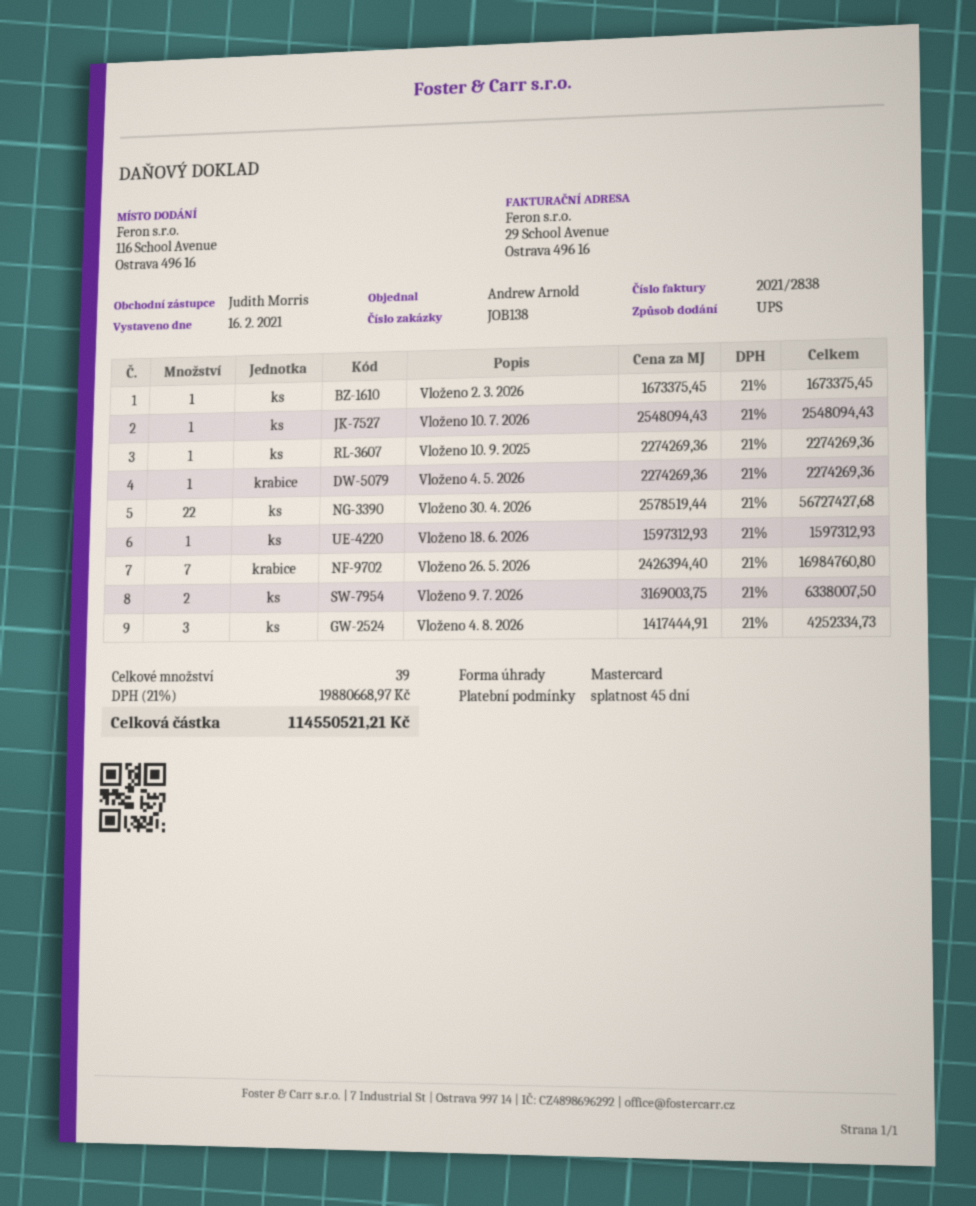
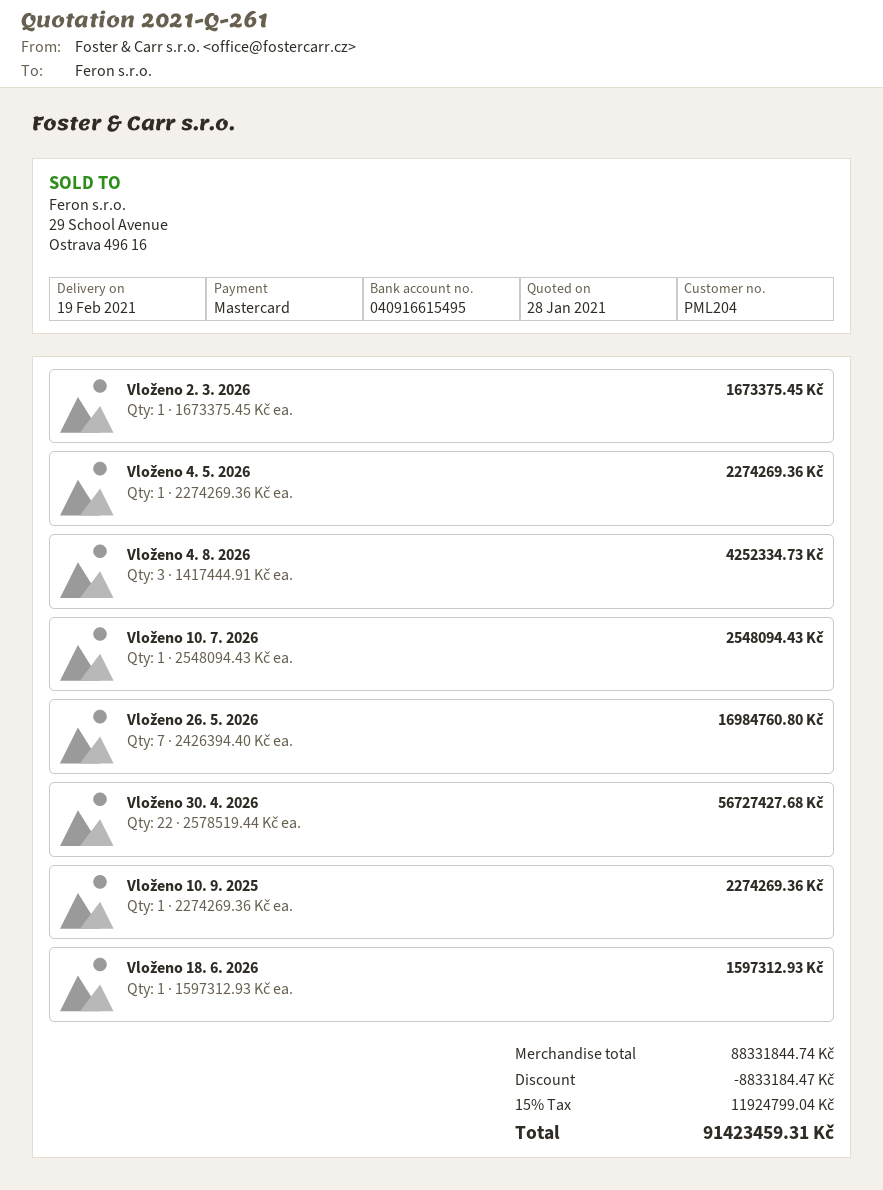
Vloženo 9. 7. 2026: 2 x 3169003.75 = 6338007.50 -> none
discount: none -> 8833184.47
tax: 21% = 19880668.97 -> 15% = 11924799.04
total: 114550521.21 -> 91423459.31

